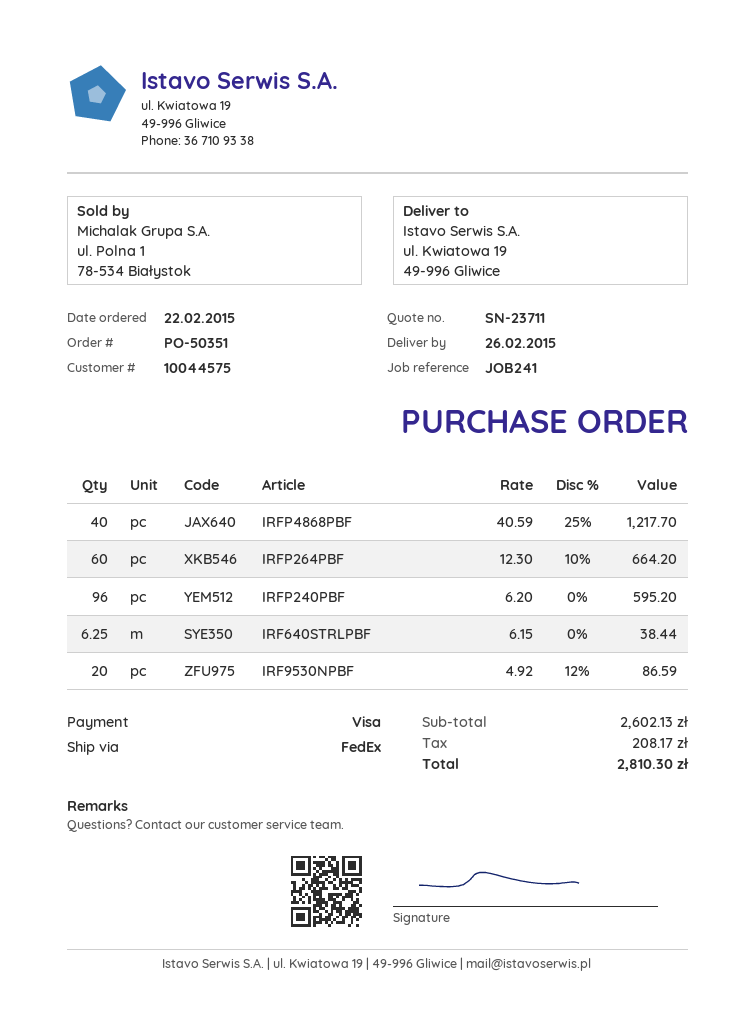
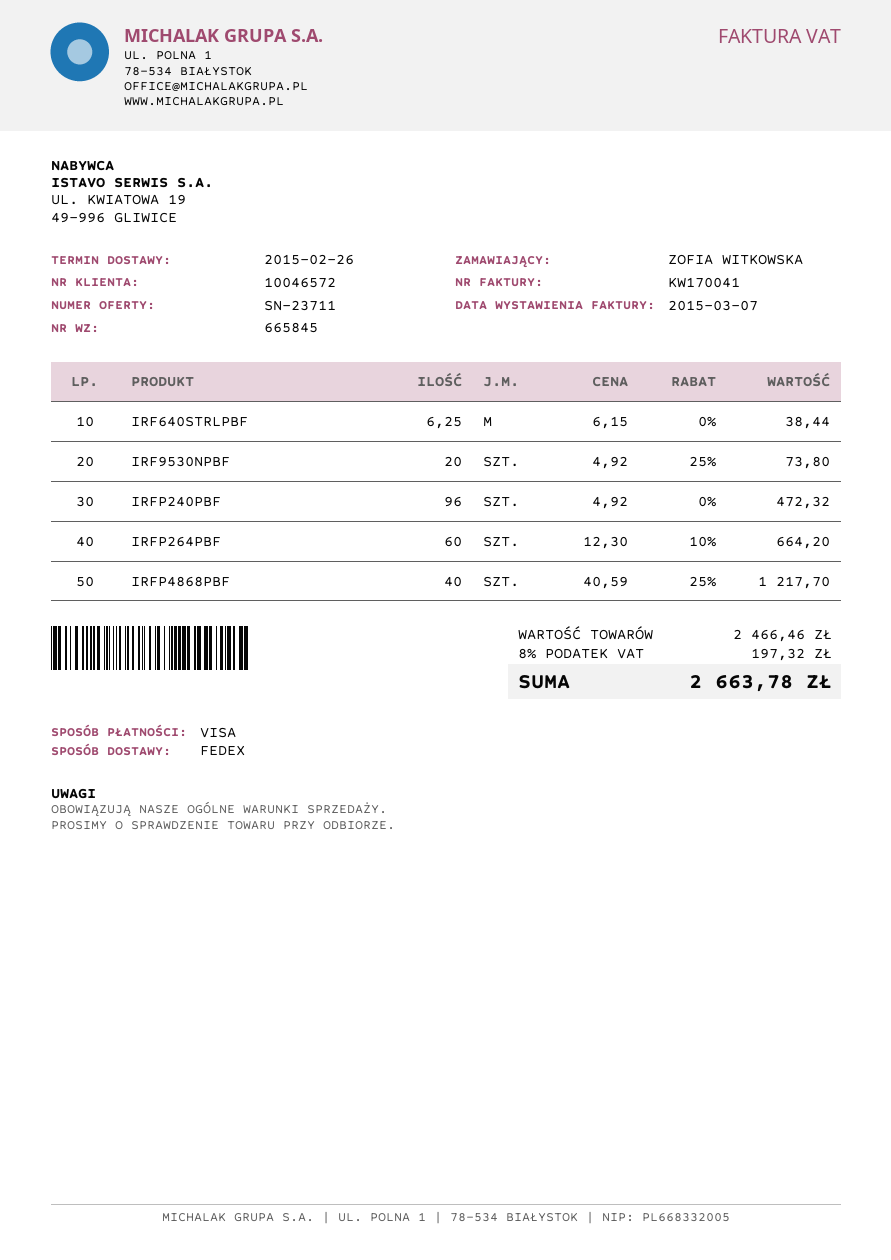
customer number: 10044575 -> 10046572
IRFP240PBF: 96 x 6.20 = 595.20 -> 96 x 4.92 = 472.32
IRF9530NPBF: 20 x 4.92 - 12% = 86.59 -> 20 x 4.92 - 25% = 73.80
subtotal: 2602.13 -> 2466.46
tax: 208.17 -> 197.32
total: 2810.30 -> 2663.78

